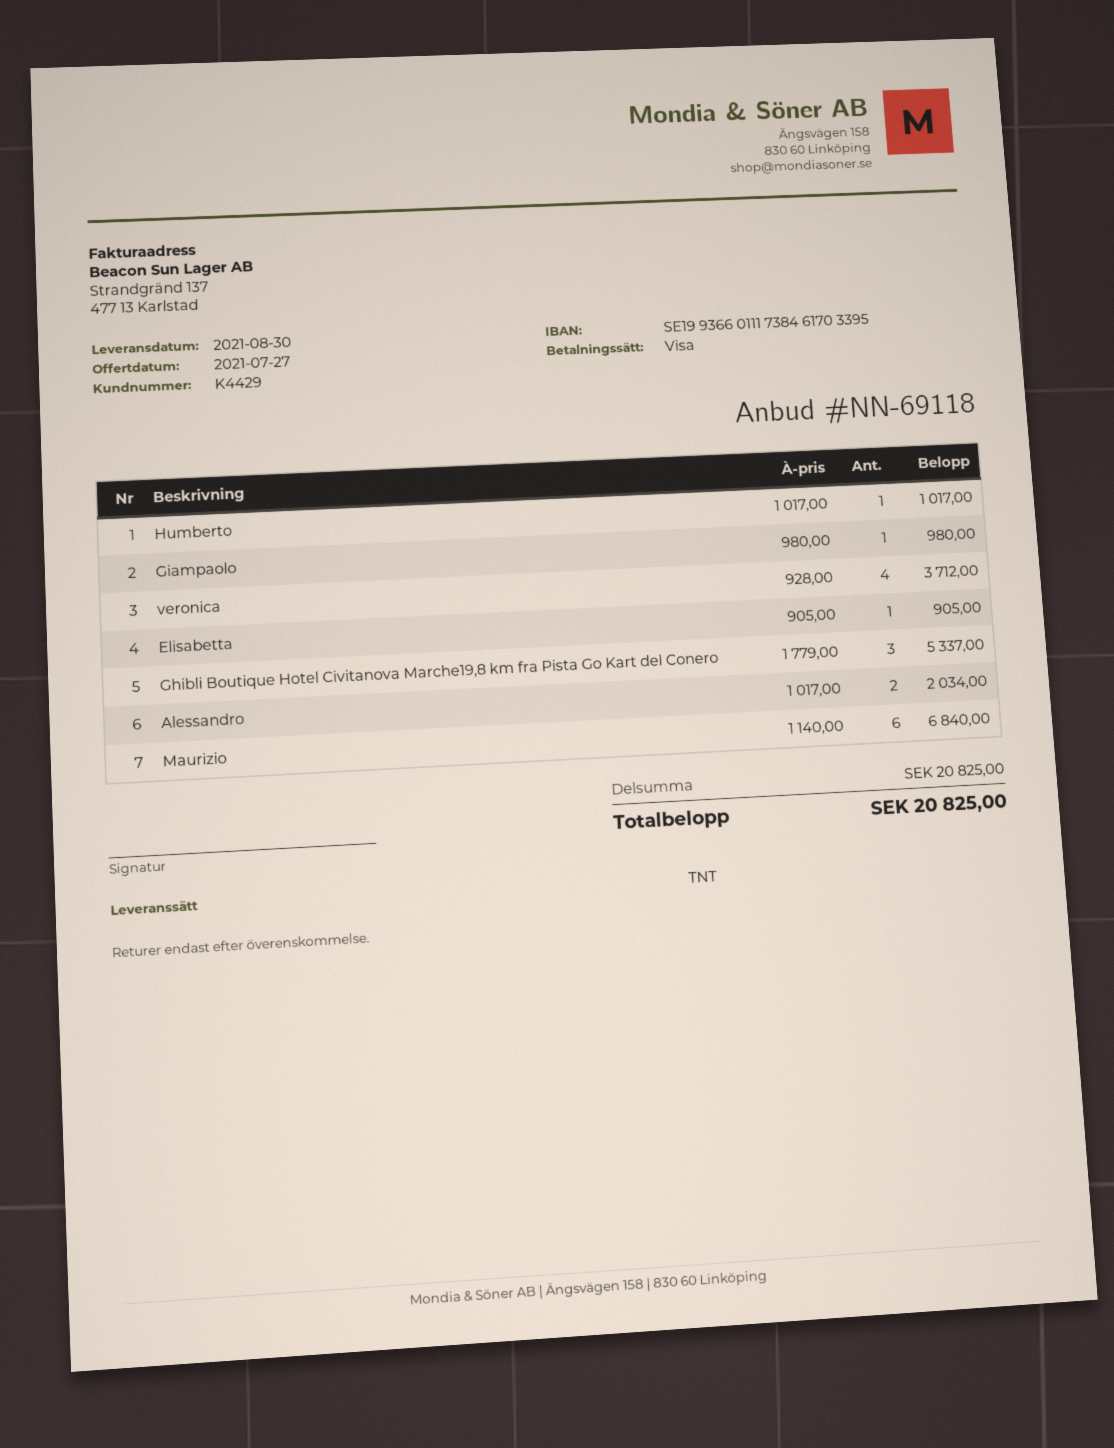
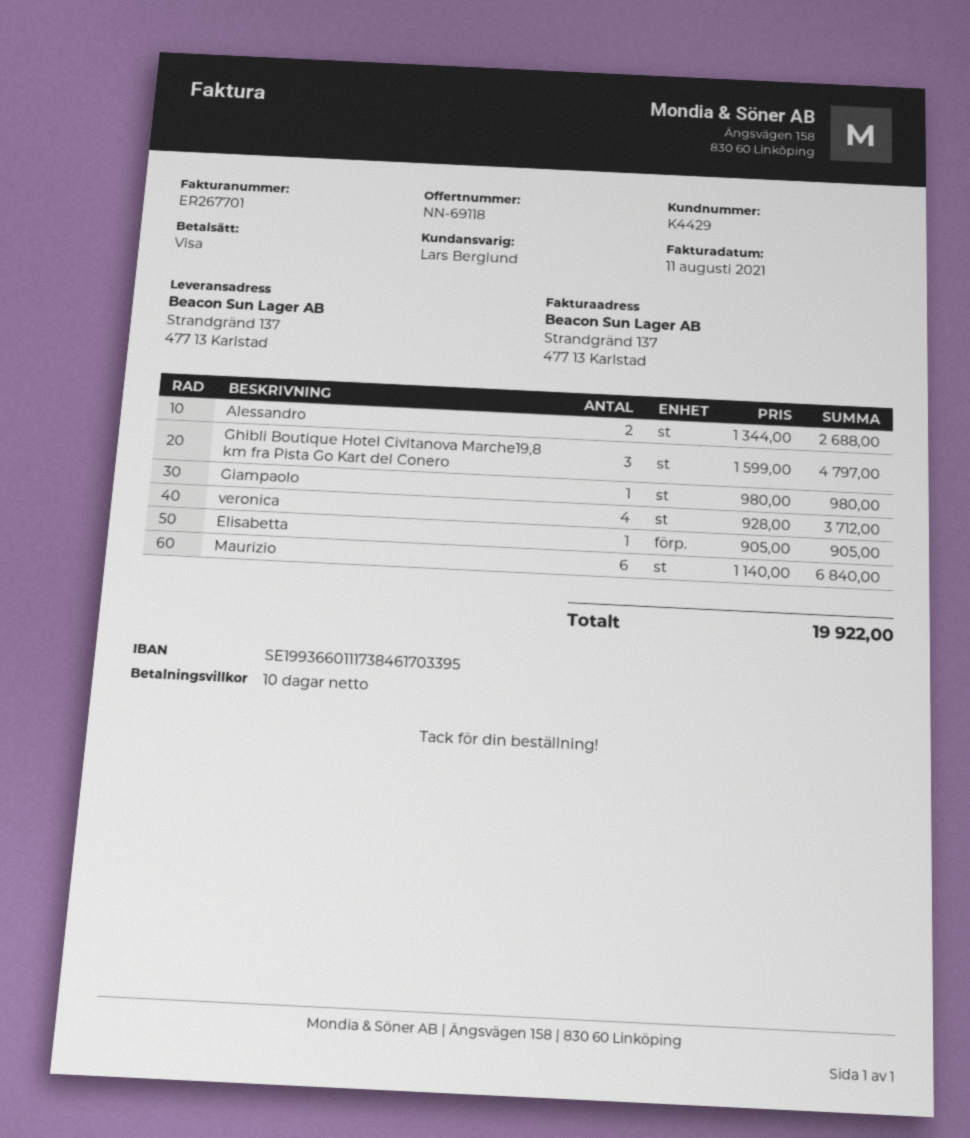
Humberto: 1 x 1017.00 = 1017.00 -> none
Ghibli Boutique Hotel Civitanova Marche19,8 km fra Pista Go Kart del Conero: 3 x 1779.00 = 5337.00 -> 3 x 1599.00 = 4797.00
Alessandro: 2 x 1017.00 = 2034.00 -> 2 x 1344.00 = 2688.00
total: 20825.00 -> 19922.00

